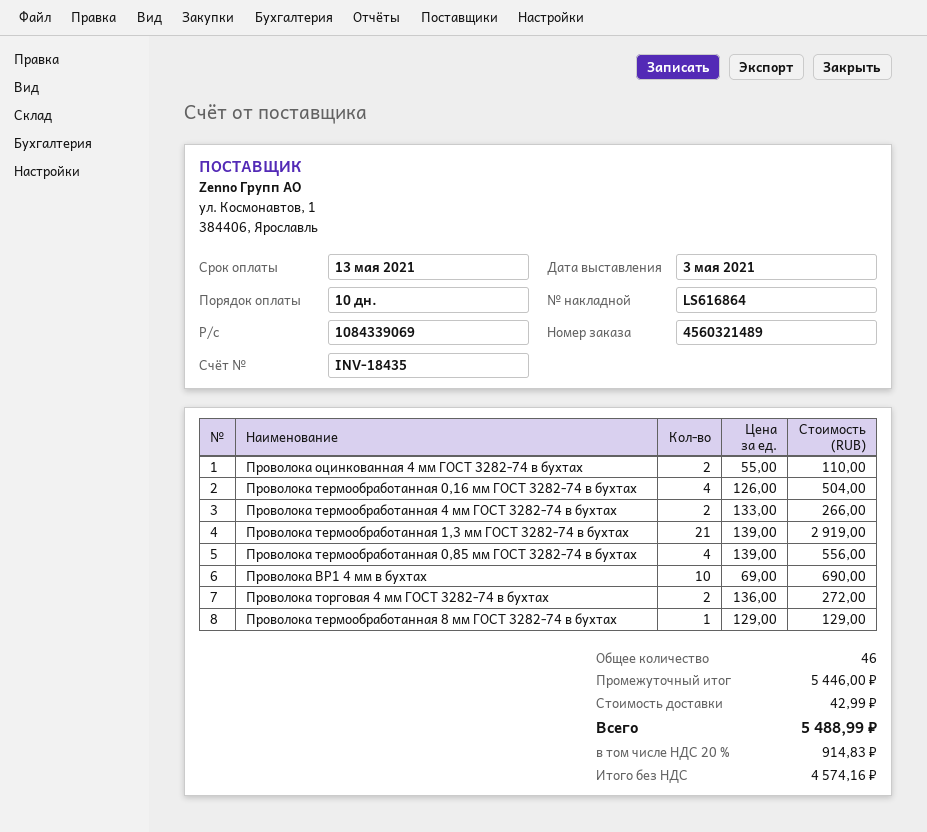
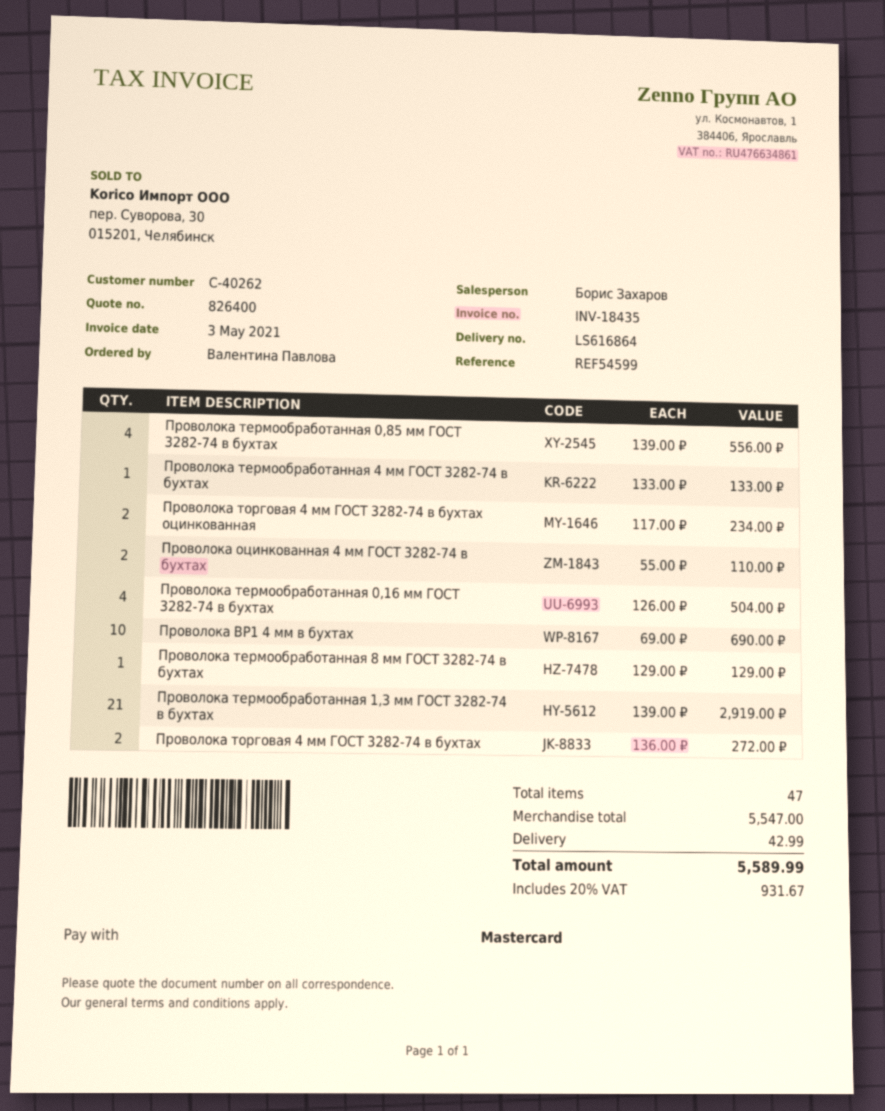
Проволока термообработанная 4 мм ГОСТ 3282-74 в бухтах: 2 x 133.00 = 266.00 -> 1 x 133.00 = 133.00
Проволока торговая 4 мм ГОСТ 3282-74 в бухтах оцинкованная: none -> 2 x 117.00 = 234.00
total quantity: 46 -> 47
subtotal: 5446.00 -> 5547.00
tax: 20% = 914.83 -> 20% = 931.67
total: 5488.99 -> 5589.99

